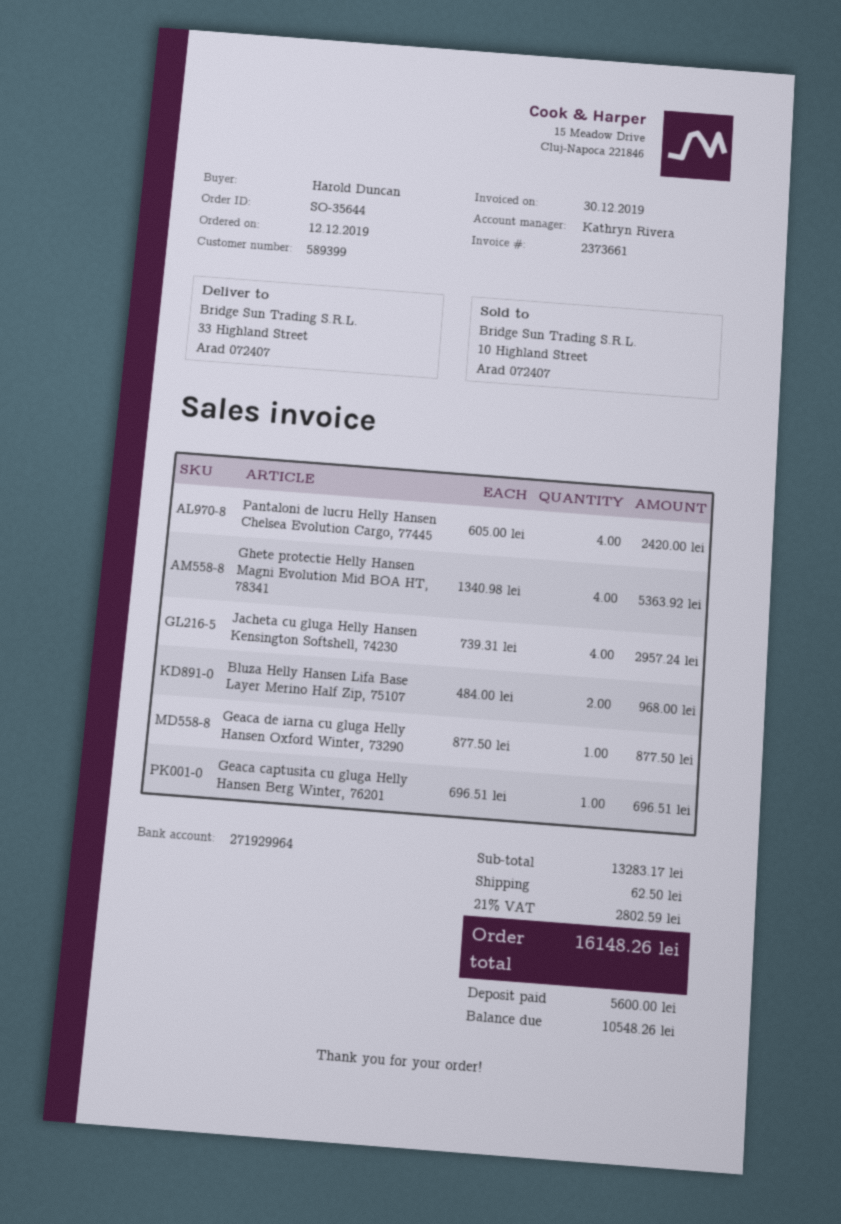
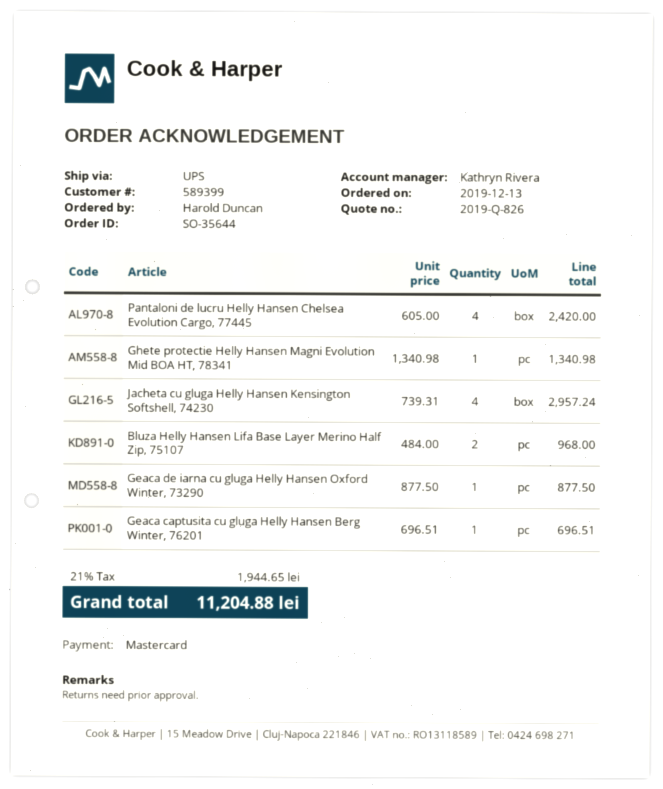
order date: 2019-12-12 -> 2019-12-13
Ghete protectie Helly Hansen Magni Evolution Mid BOA HT, 78341: 4 x 1340.98 = 5363.92 -> 1 x 1340.98 = 1340.98
shipping: 62.50 -> none
tax: 21% = 2802.59 -> 21% = 1944.65
total: 16148.26 -> 11204.88

